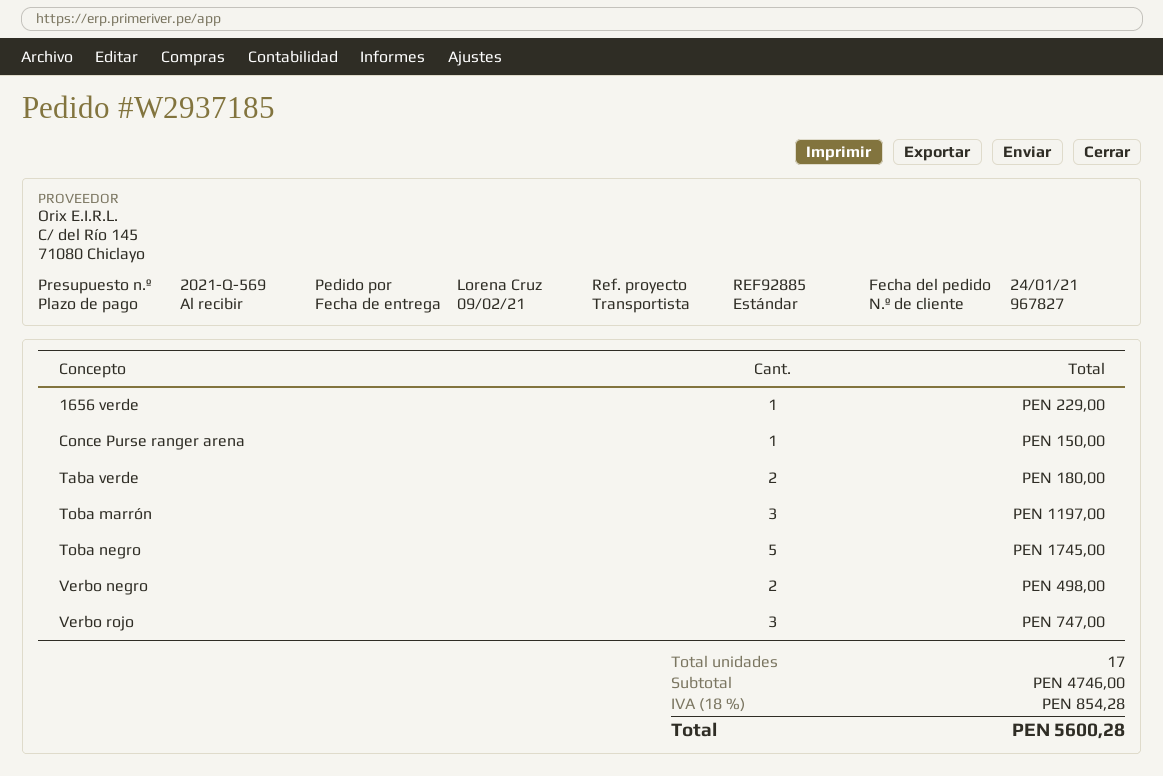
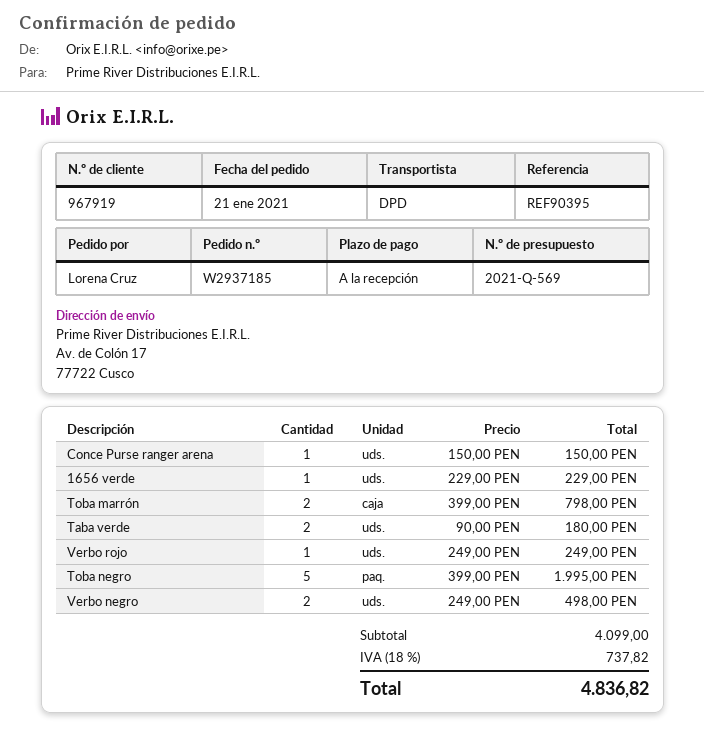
order date: 2021-01-24 -> 2021-01-21
customer number: 967827 -> 967919
reference: REF92885 -> REF90395
shipping method: standard -> DPD
Toba marrón: 3 for 1197.00 -> 2 for 798.00
Toba negro: 5 for 1745.00 -> 5 for 1995.00
Verbo rojo: 3 for 747.00 -> 1 for 249.00
subtotal: 4746.00 -> 4099.00
tax: 18% = 854.28 -> 18% = 737.82
total: 5600.28 -> 4836.82

